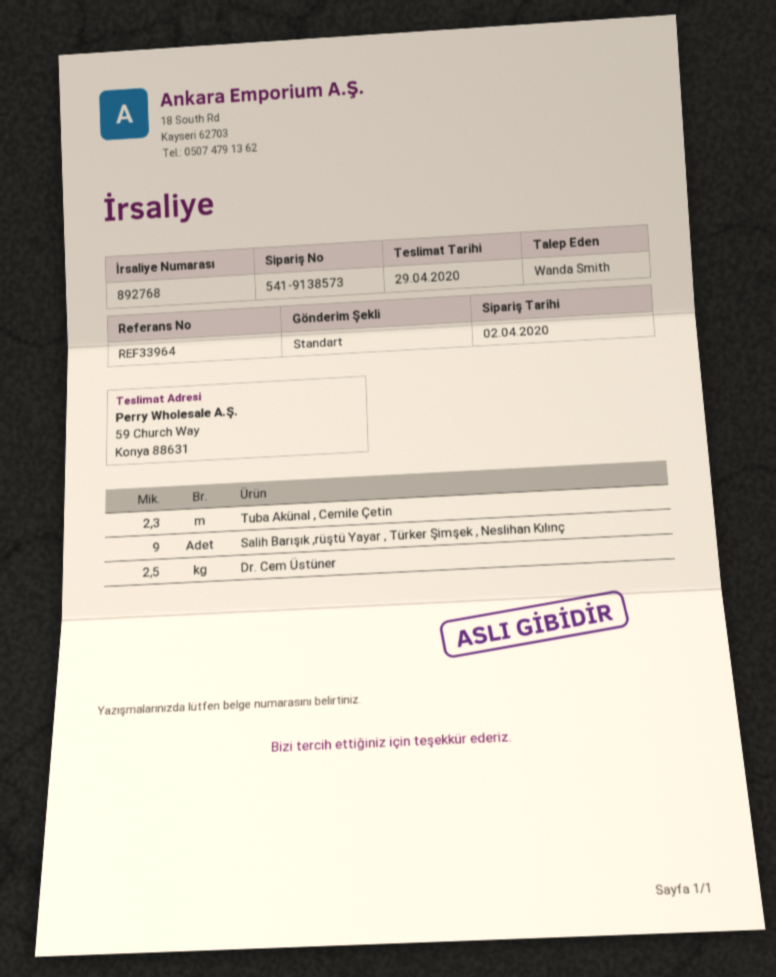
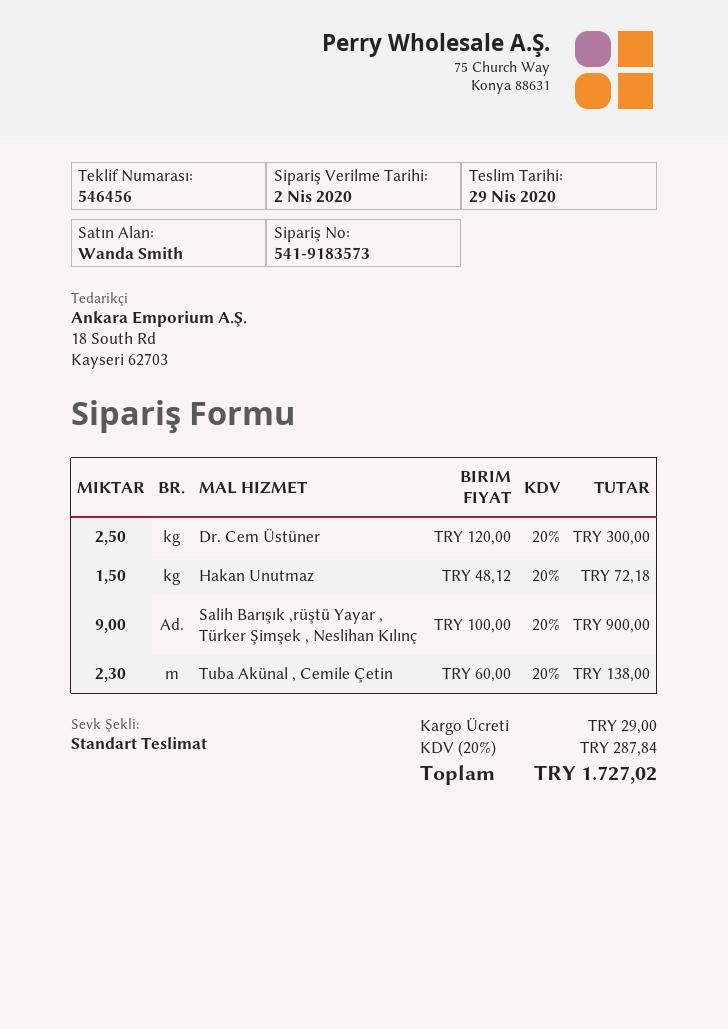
order number: 541-9138573 -> 541-9183573
Hakan Unutmaz: none -> 1.5

